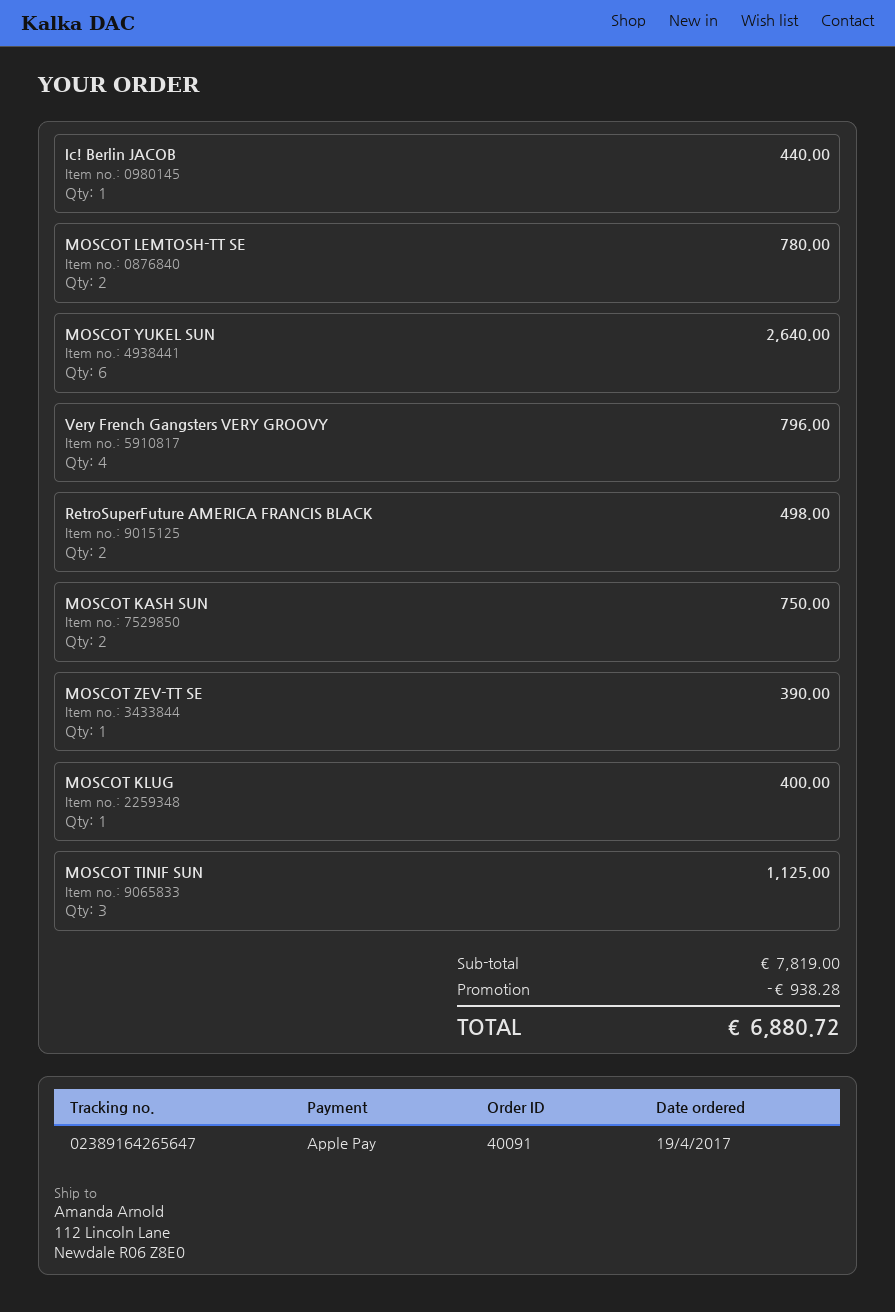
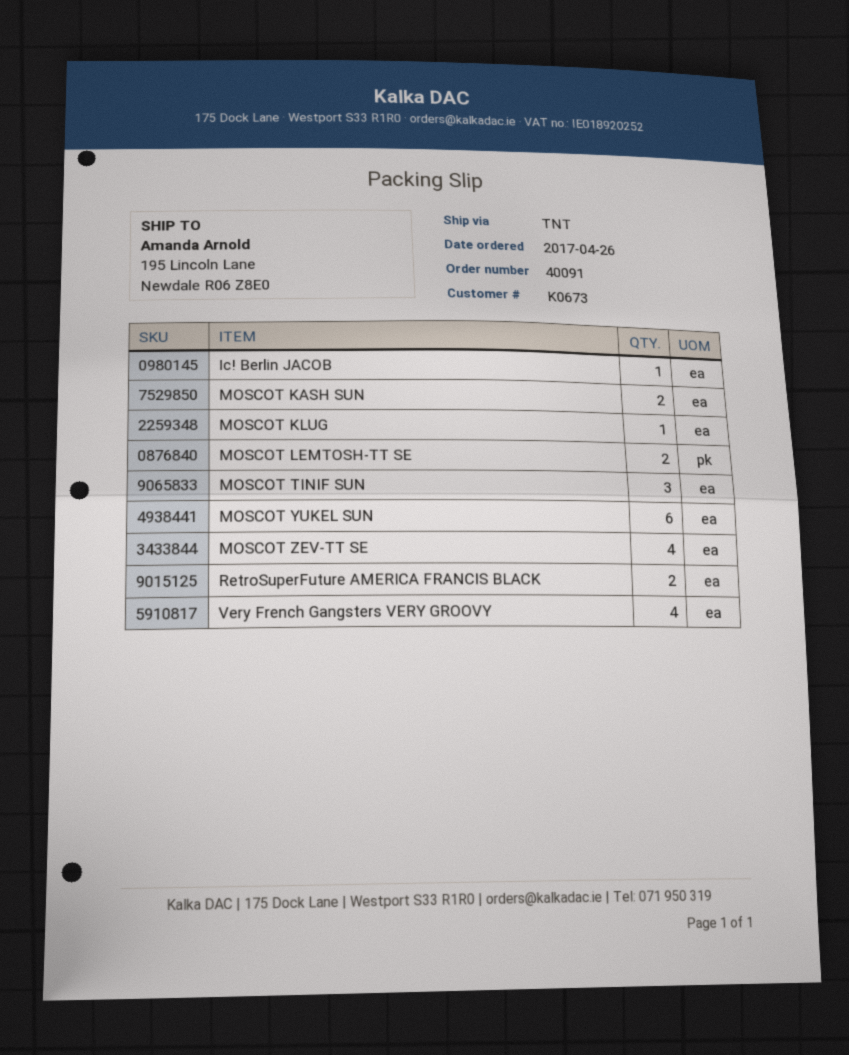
order date: 2017-04-19 -> 2017-04-26
ship to: 112 Lincoln Lane, Newdale R06 Z8E0 -> 195 Lincoln Lane, Newdale R06 Z8E0
MOSCOT ZEV-TT SE: 1 -> 4

